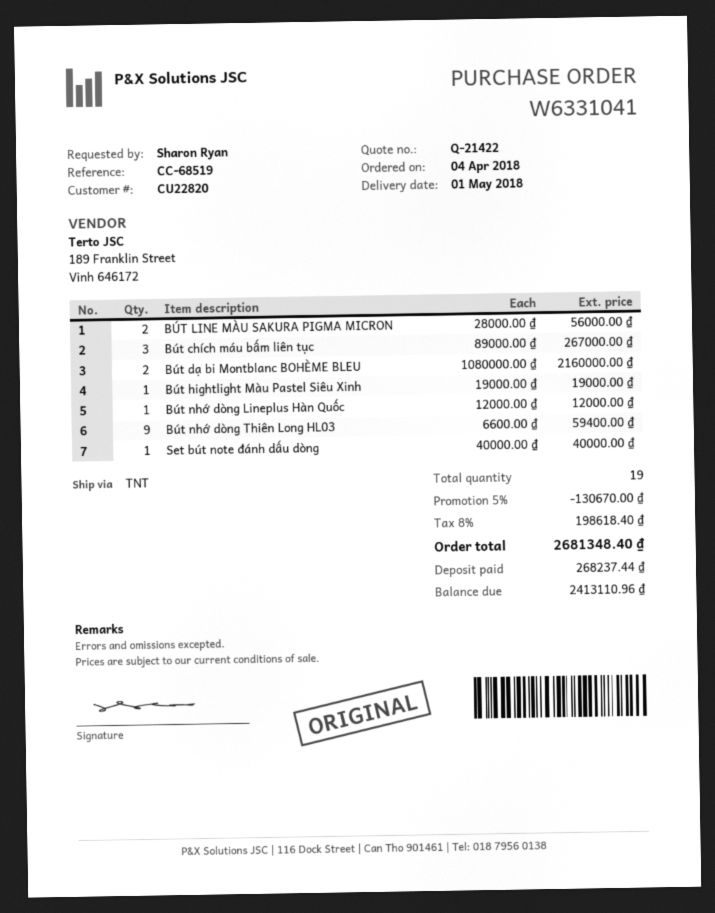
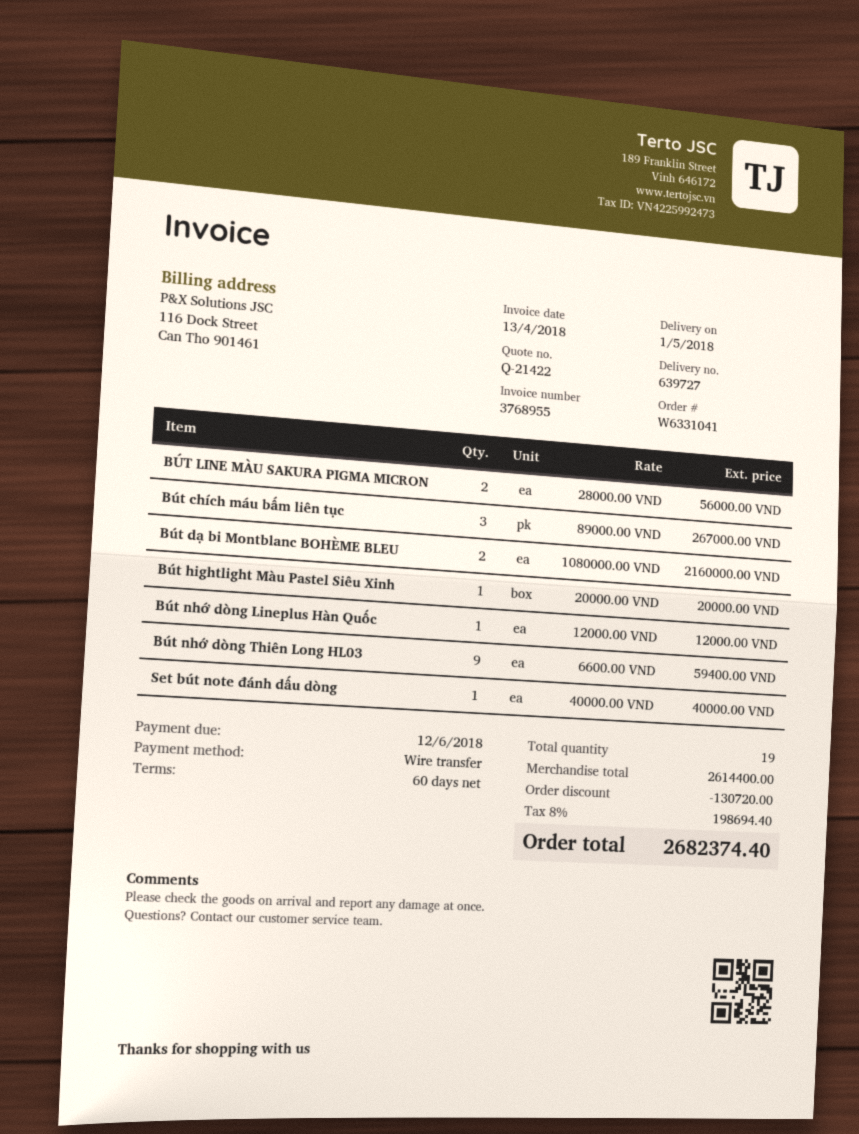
Bút hightlight Màu Pastel Siêu Xinh: 1 x 19000.00 = 19000.00 -> 1 x 20000.00 = 20000.00
discount: 130670.00 -> 130720.00
tax: 8% = 198618.40 -> 8% = 198694.40
total: 2681348.40 -> 2682374.40

